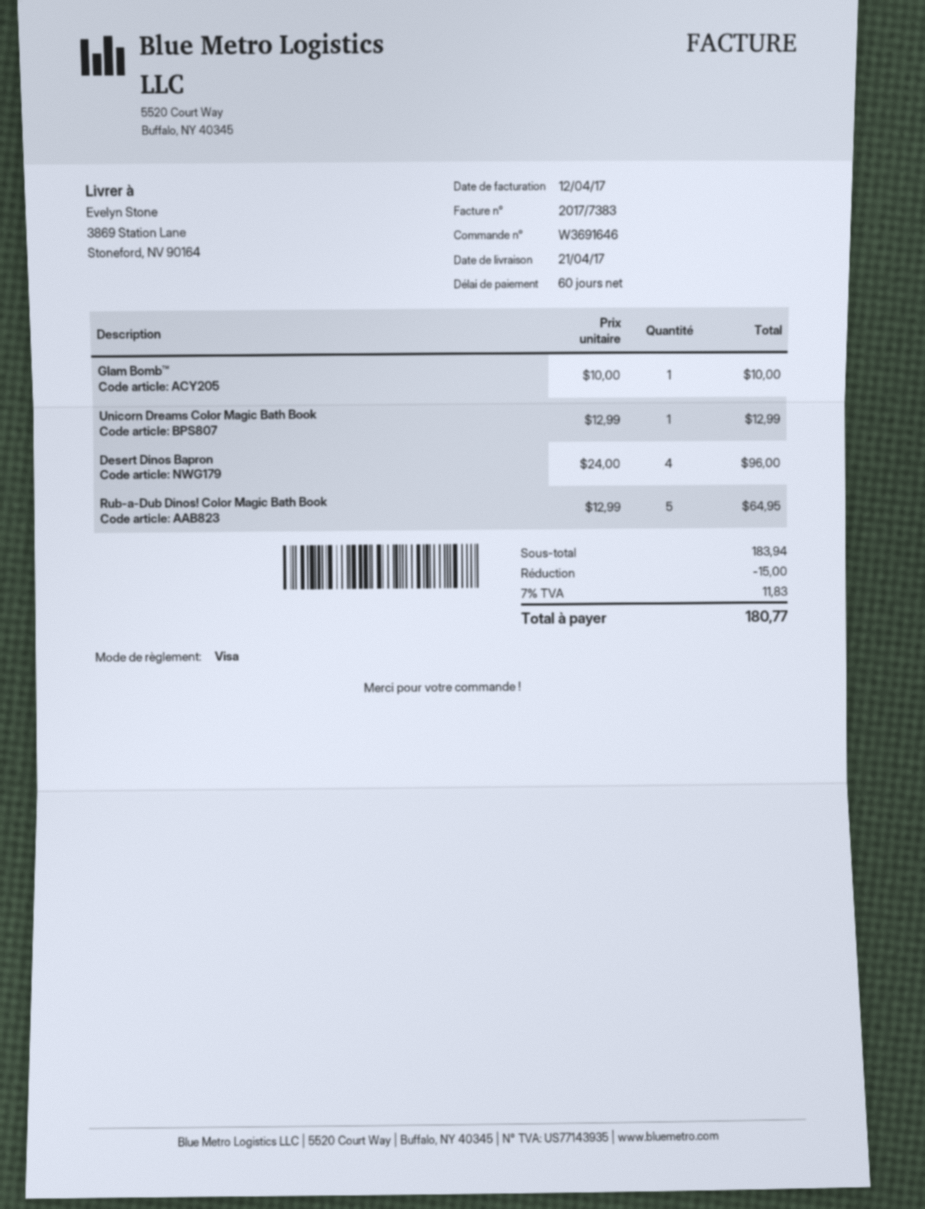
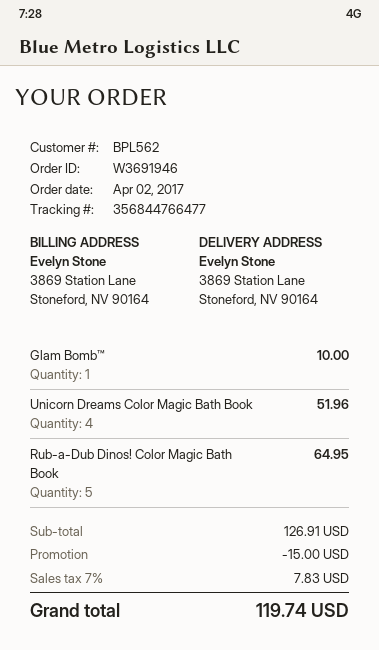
order number: W3691646 -> W3691946
Unicorn Dreams Color Magic Bath Book: 1 for 12.99 -> 4 for 51.96
Desert Dinos Bapron: 4 for 96.00 -> none
subtotal: 183.94 -> 126.91
tax: 7% = 11.83 -> 7% = 7.83
total: 180.77 -> 119.74

